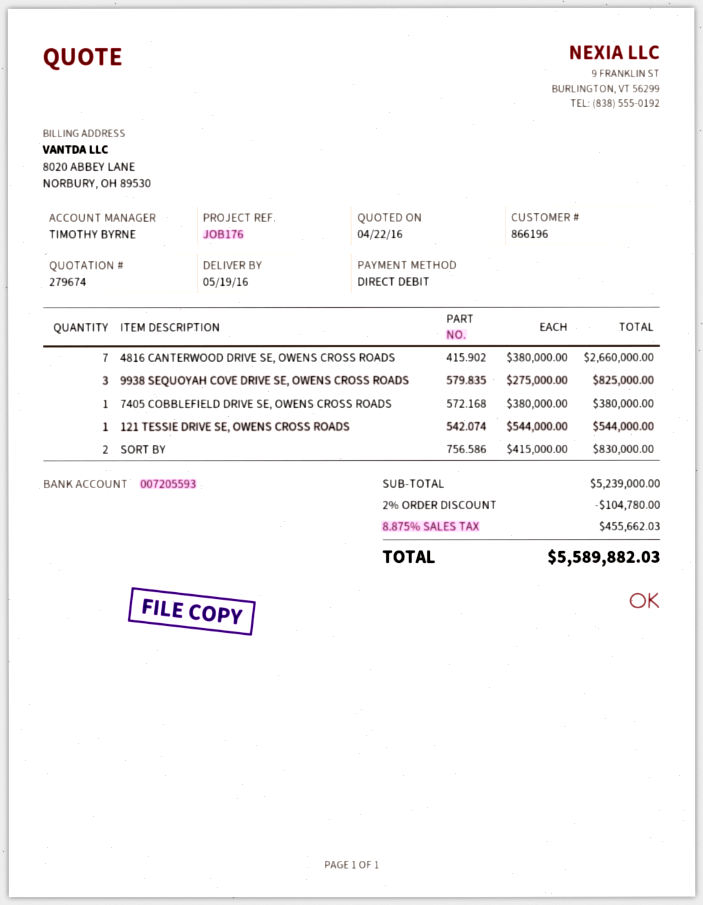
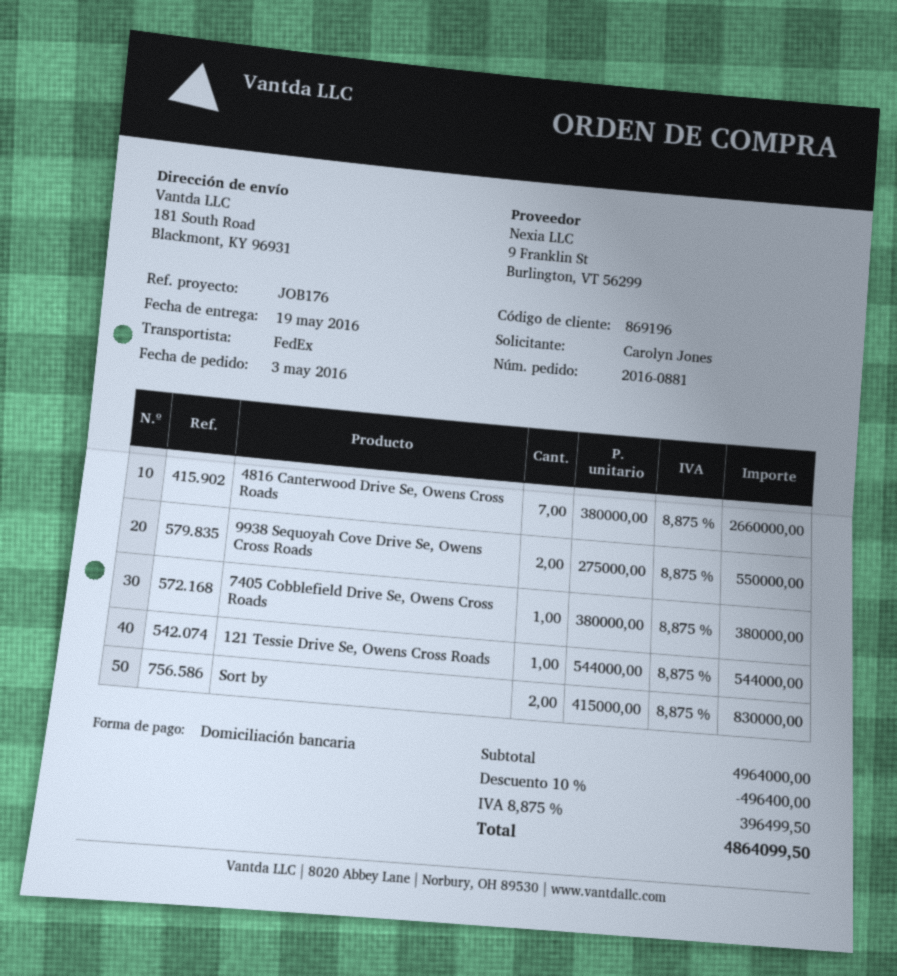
customer number: 866196 -> 869196
9938 SEQUOYAH COVE DRIVE SE, OWENS CROSS ROADS: 3 x 275000.00 = 825000.00 -> 2 x 275000.00 = 550000.00
subtotal: 5239000.00 -> 4964000.00
discount: 2% = 104780.00 -> 10% = 496400.00
tax: 8.875% = 455662.03 -> 8.875% = 396499.50
total: 5589882.03 -> 4864099.50

